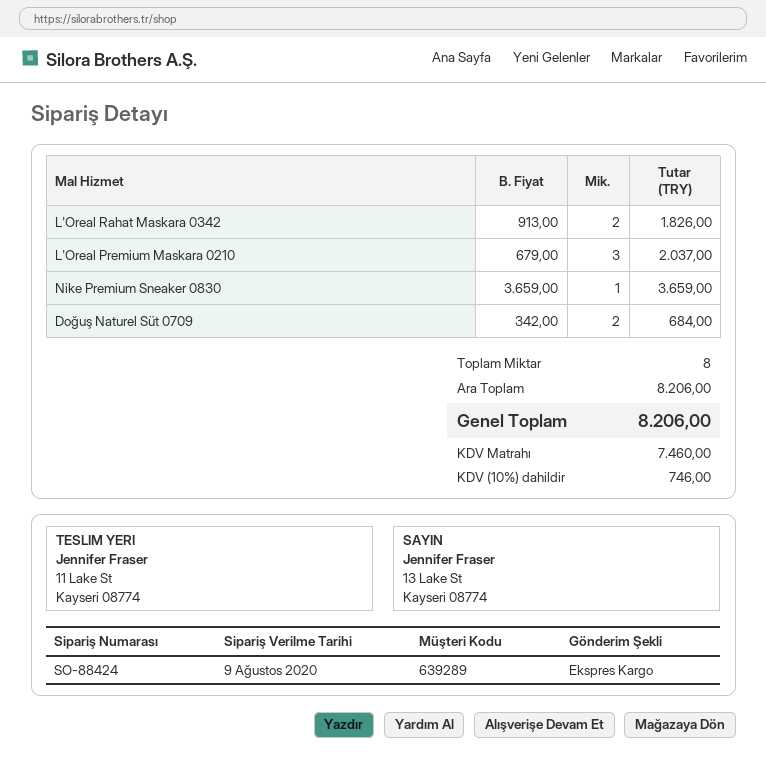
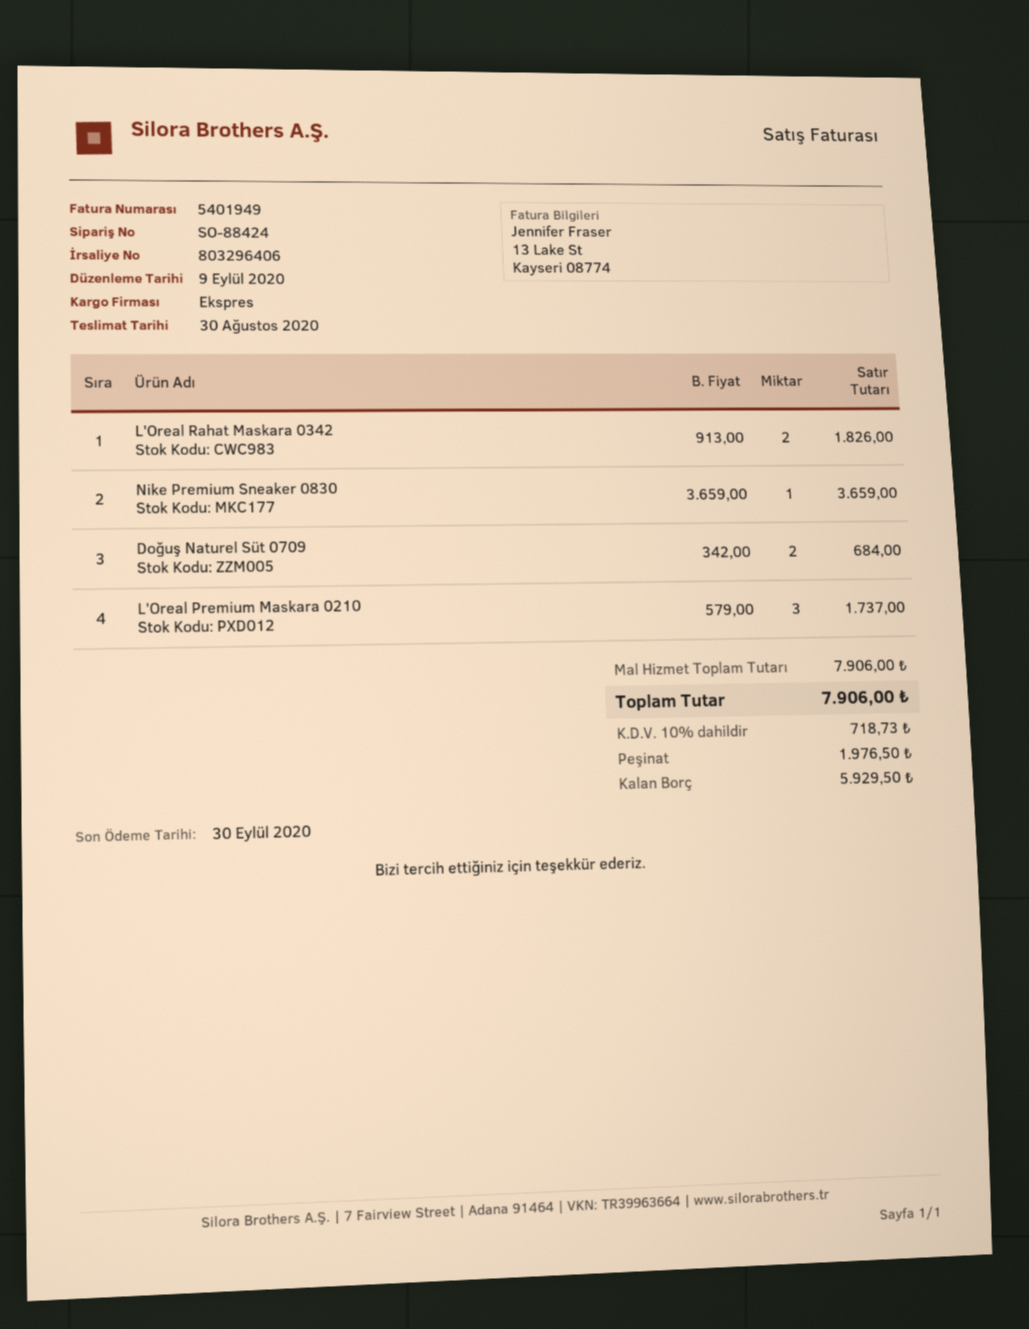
L'Oreal Premium Maskara 0210: 3 x 679.00 = 2037.00 -> 3 x 579.00 = 1737.00
subtotal: 8206.00 -> 7906.00
tax: 10% = 746.00 -> 10% = 718.73
total: 8206.00 -> 7906.00

